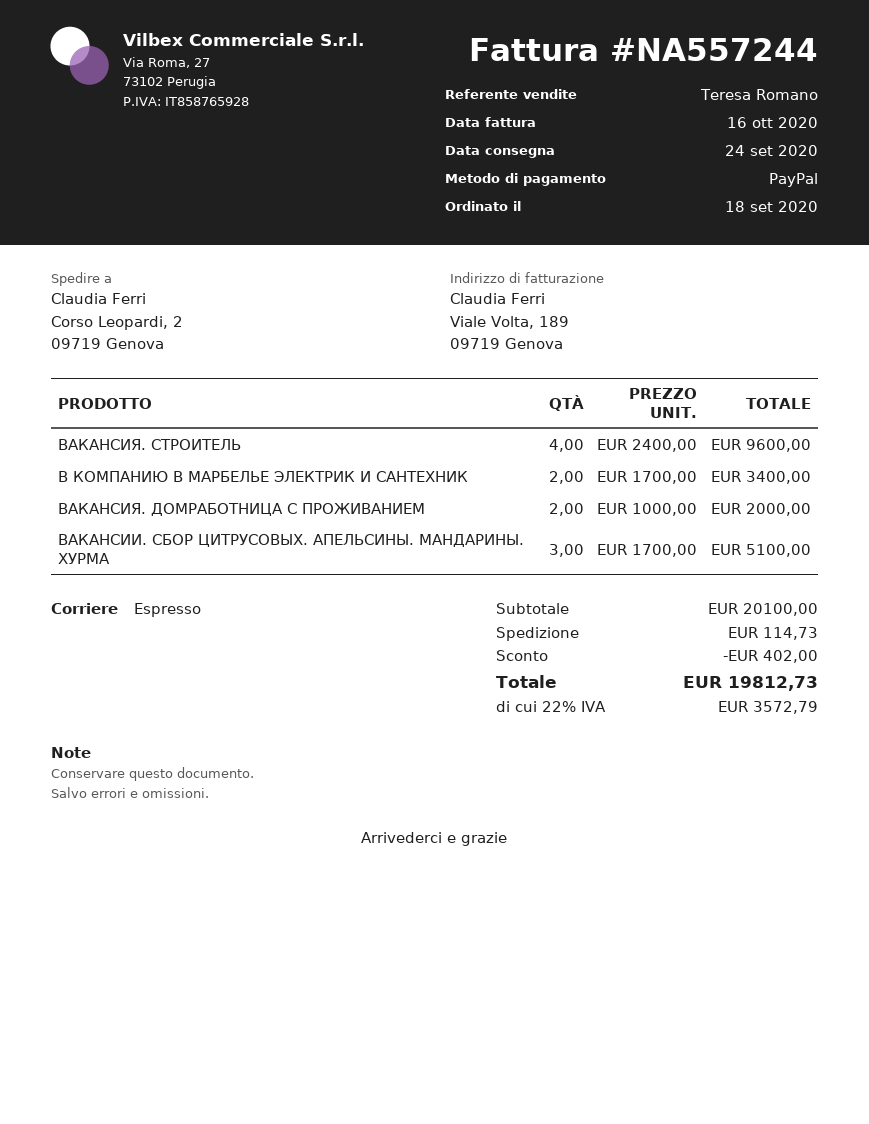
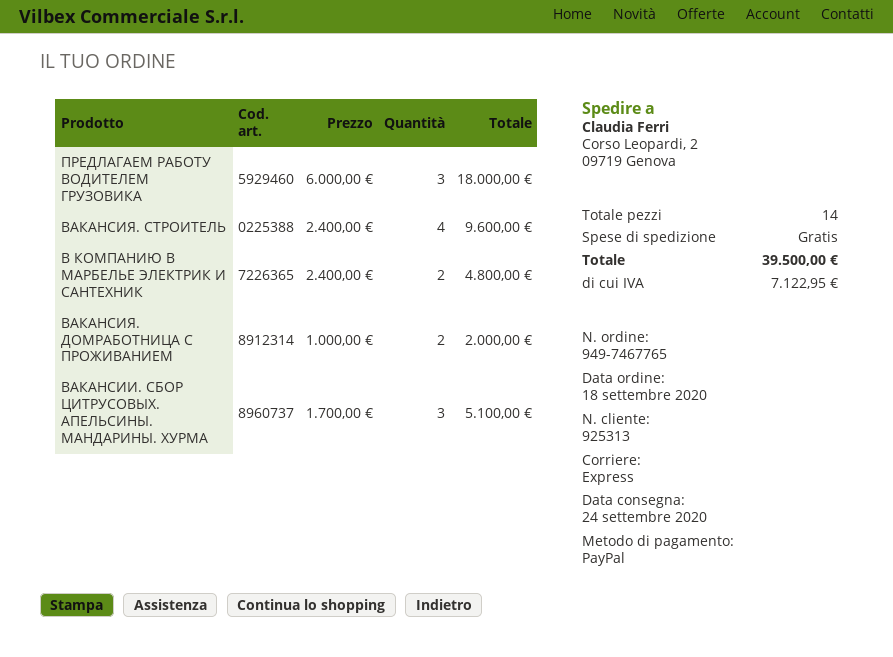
В КОМПАНИЮ В МАРБЕЛЬЕ ЭЛЕКТРИК И САНТЕХНИК: 2 x 1700.00 = 3400.00 -> 2 x 2400.00 = 4800.00
ПРЕДЛАГАЕМ РАБОТУ ВОДИТЕЛЕМ ГРУЗОВИКА: none -> 3 x 6000.00 = 18000.00
discount: 402.00 -> none
shipping: 114.73 -> 0.00
tax: 3572.79 -> 7122.95
total: 19812.73 -> 39500.00

